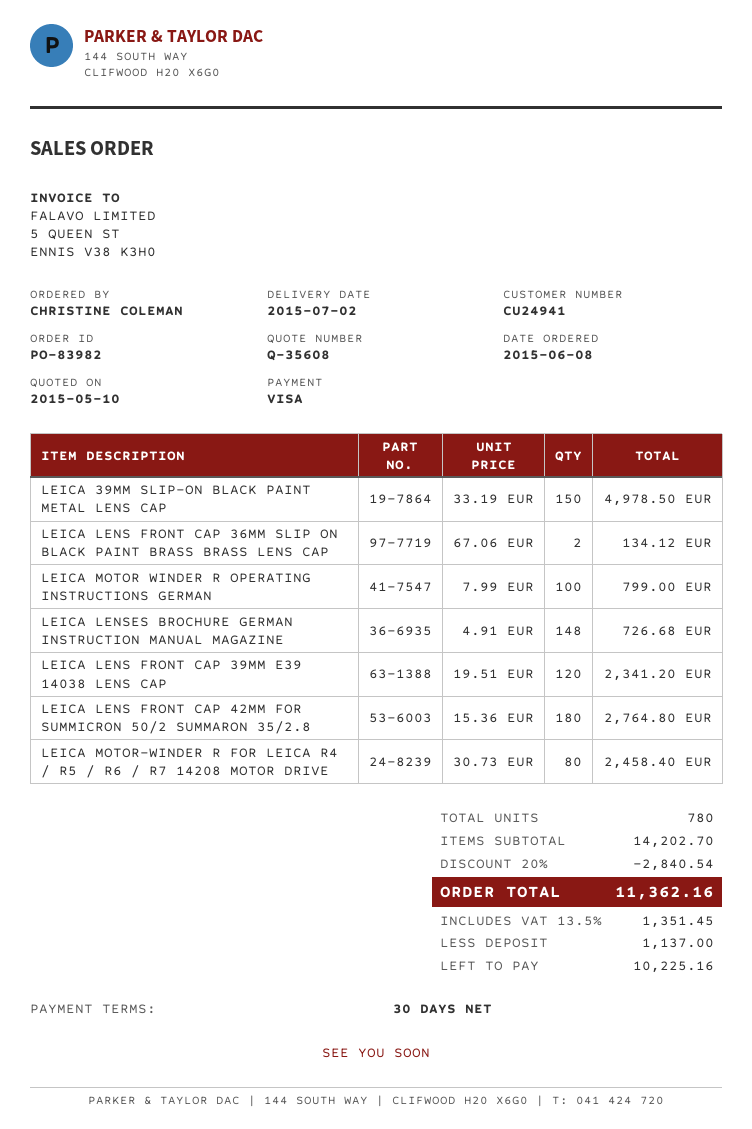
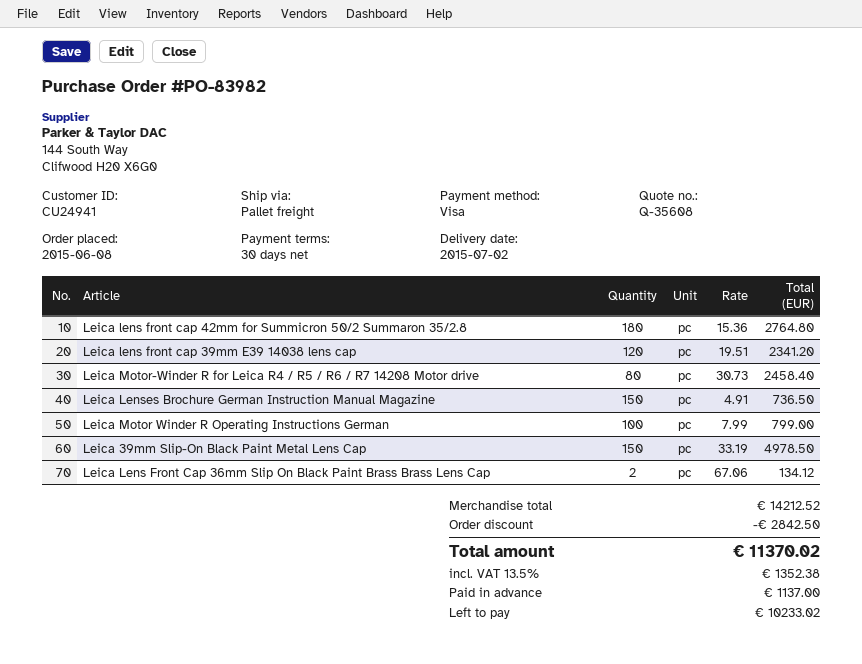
LEICA LENSES BROCHURE GERMAN INSTRUCTION MANUAL MAGAZINE: 148 x 4.91 = 726.68 -> 150 x 4.91 = 736.50
subtotal: 14202.70 -> 14212.52
discount: 2840.54 -> 2842.50
tax: 13.5% = 1351.45 -> 13.5% = 1352.38
total: 11362.16 -> 11370.02
balance: 10225.16 -> 10233.02

